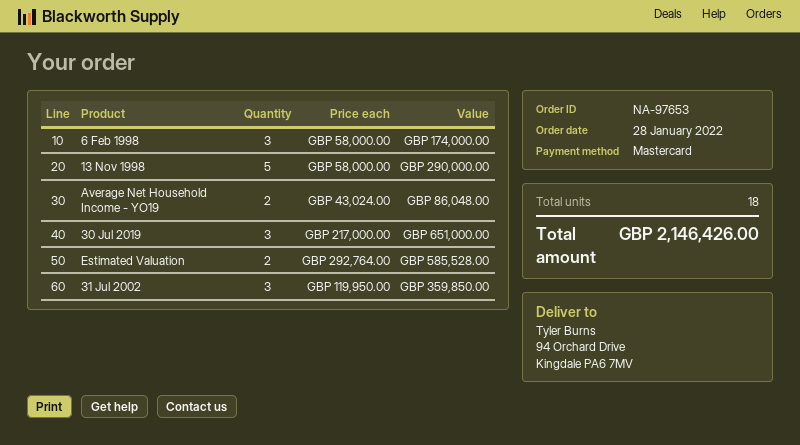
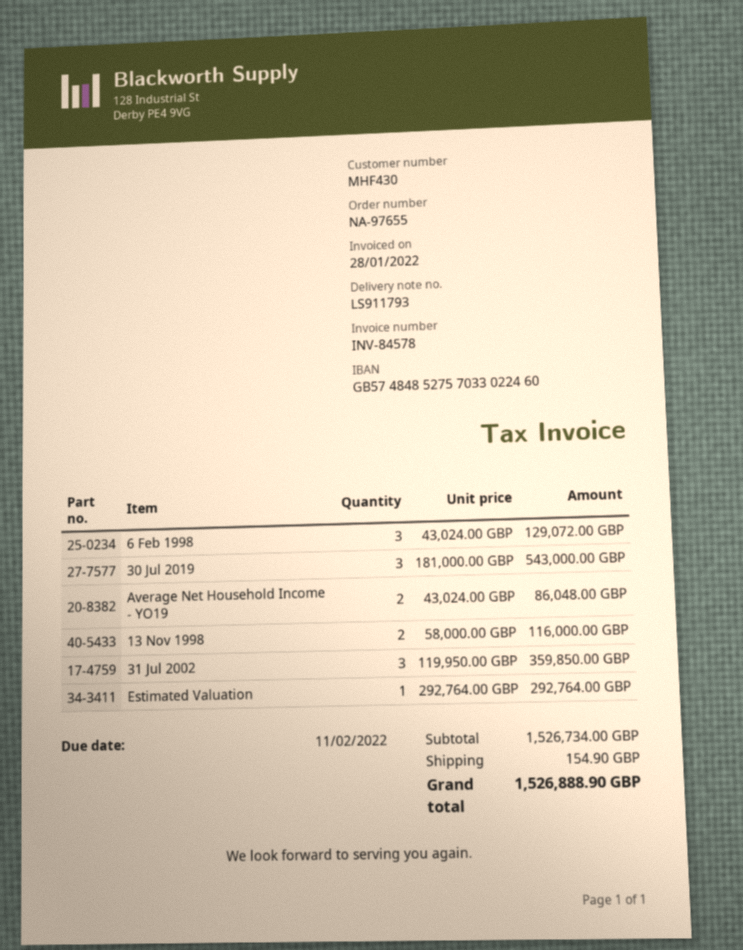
order number: NA-97653 -> NA-97655
6 Feb 1998: 3 x 58000.00 = 174000.00 -> 3 x 43024.00 = 129072.00
13 Nov 1998: 5 x 58000.00 = 290000.00 -> 2 x 58000.00 = 116000.00
30 Jul 2019: 3 x 217000.00 = 651000.00 -> 3 x 181000.00 = 543000.00
Estimated Valuation: 2 x 292764.00 = 585528.00 -> 1 x 292764.00 = 292764.00
shipping: none -> 154.90
total: 2146426.00 -> 1526888.90

